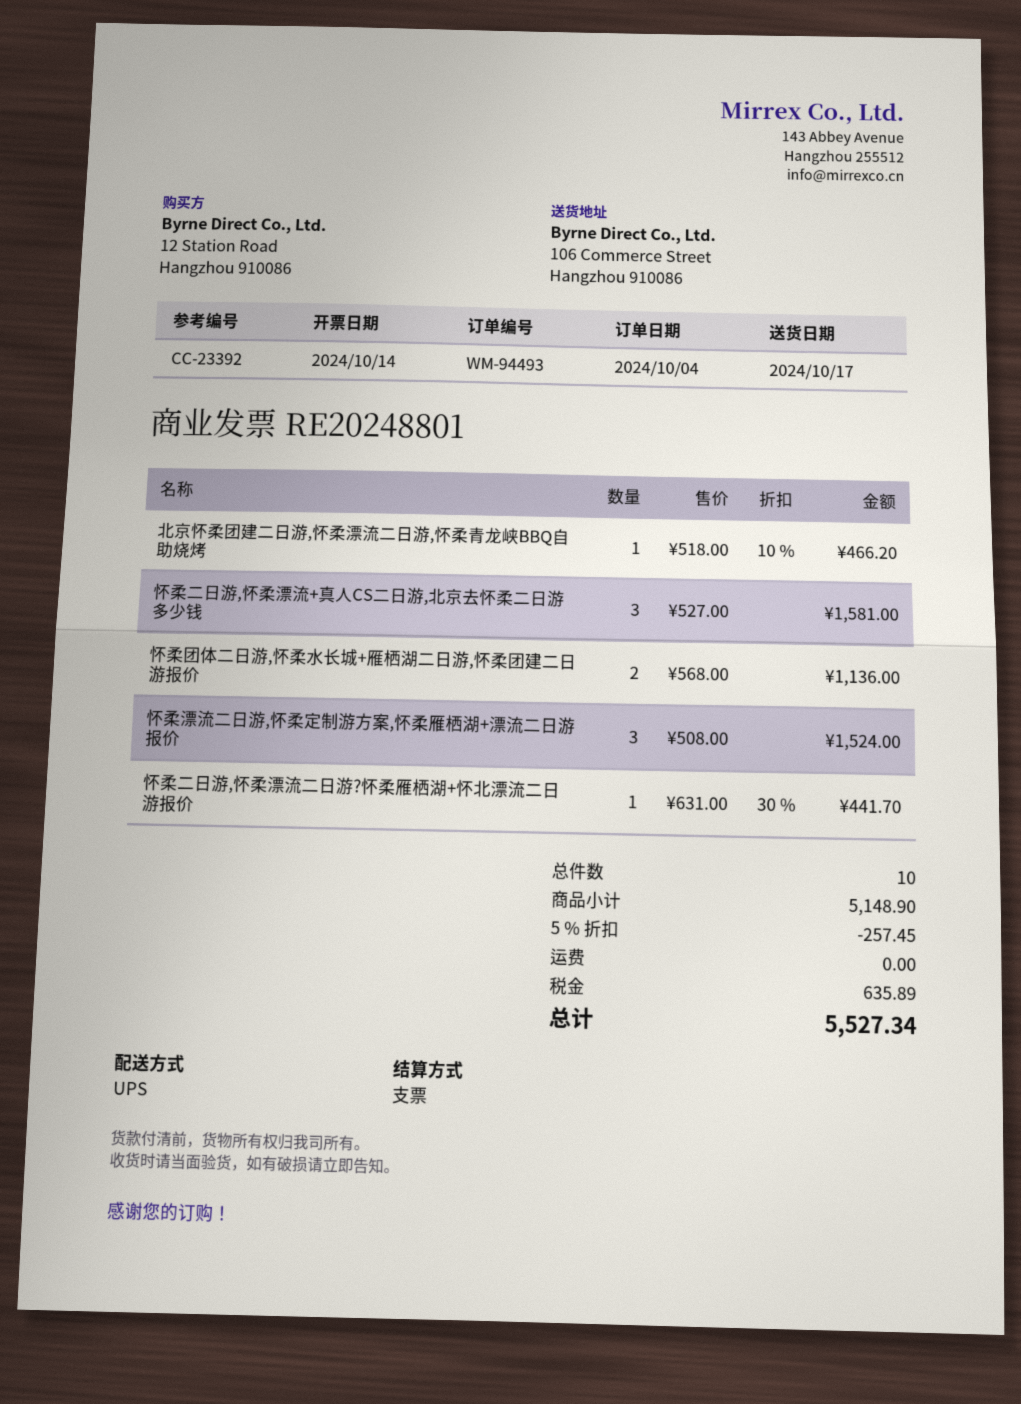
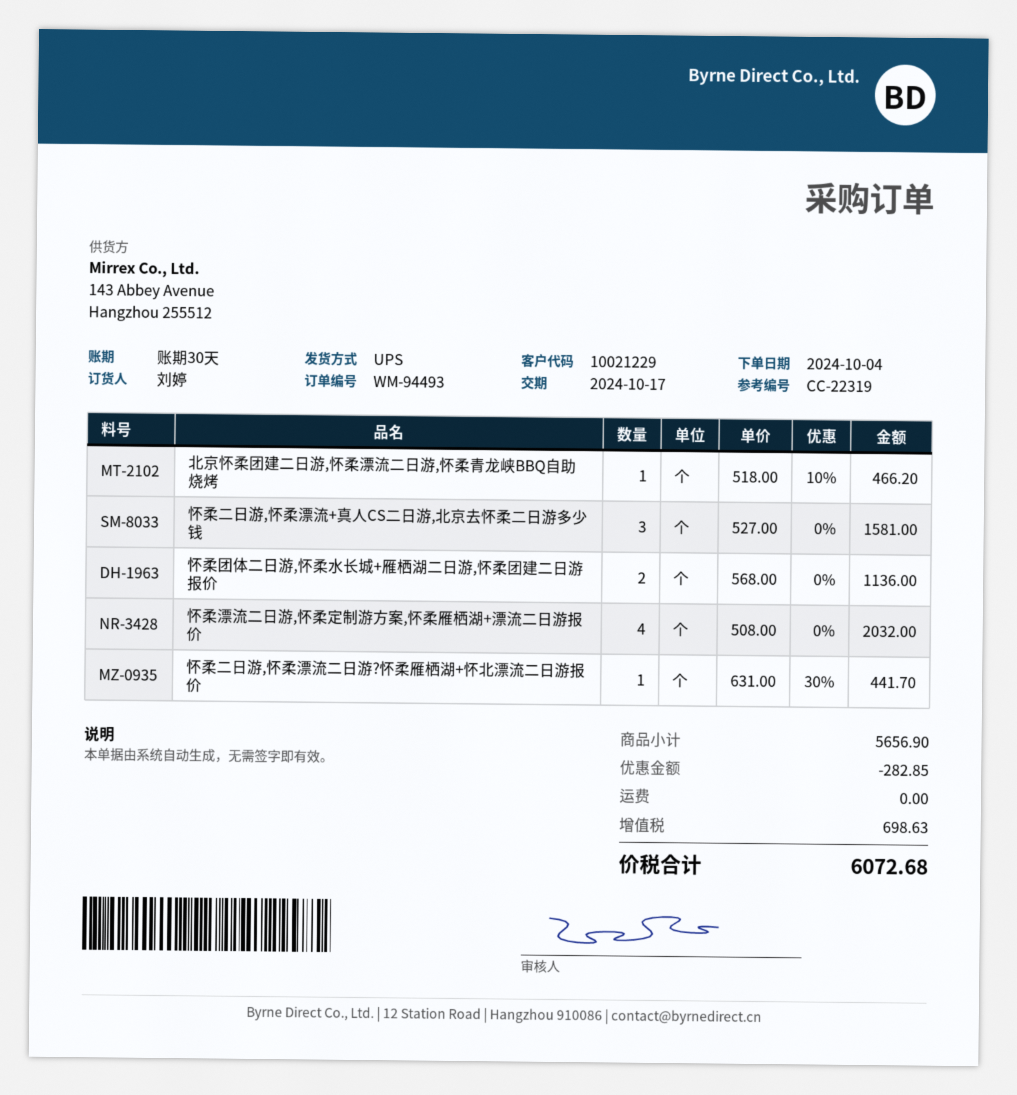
reference: CC-23392 -> CC-22319
怀柔漂流二日游,怀柔定制游方案,怀柔雁栖湖+漂流二日游报价: 3 x 508.00 = 1524.00 -> 4 x 508.00 = 2032.00
subtotal: 5148.90 -> 5656.90
discount: 257.45 -> 282.85
tax: 635.89 -> 698.63
total: 5527.34 -> 6072.68

